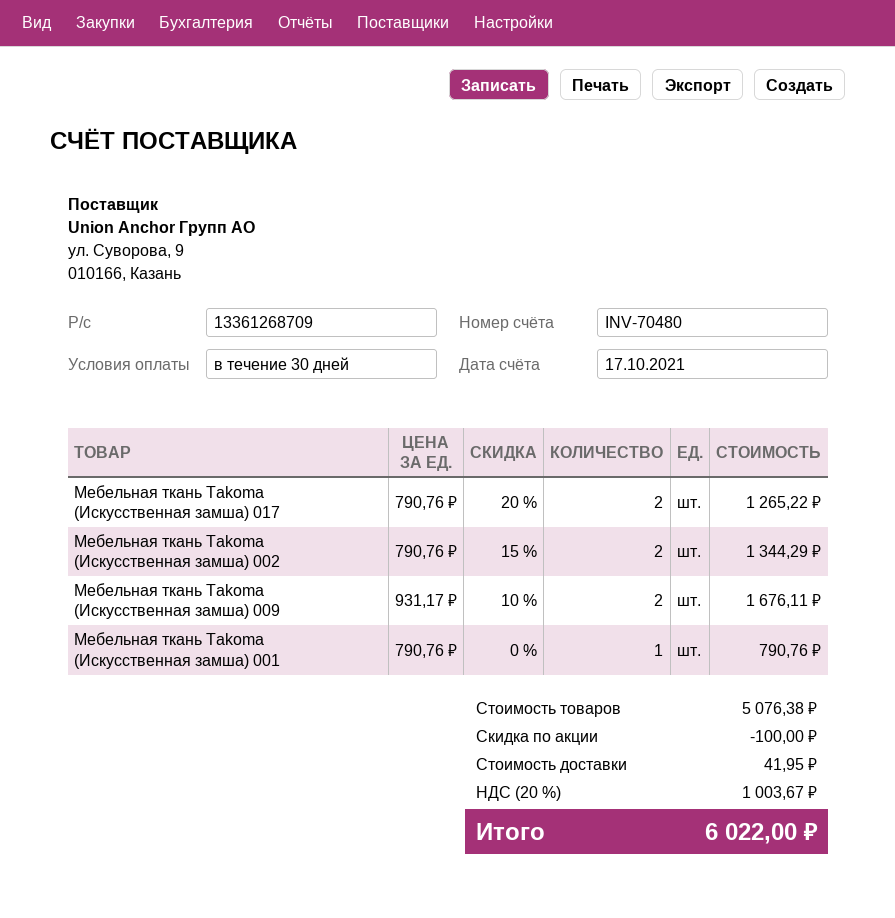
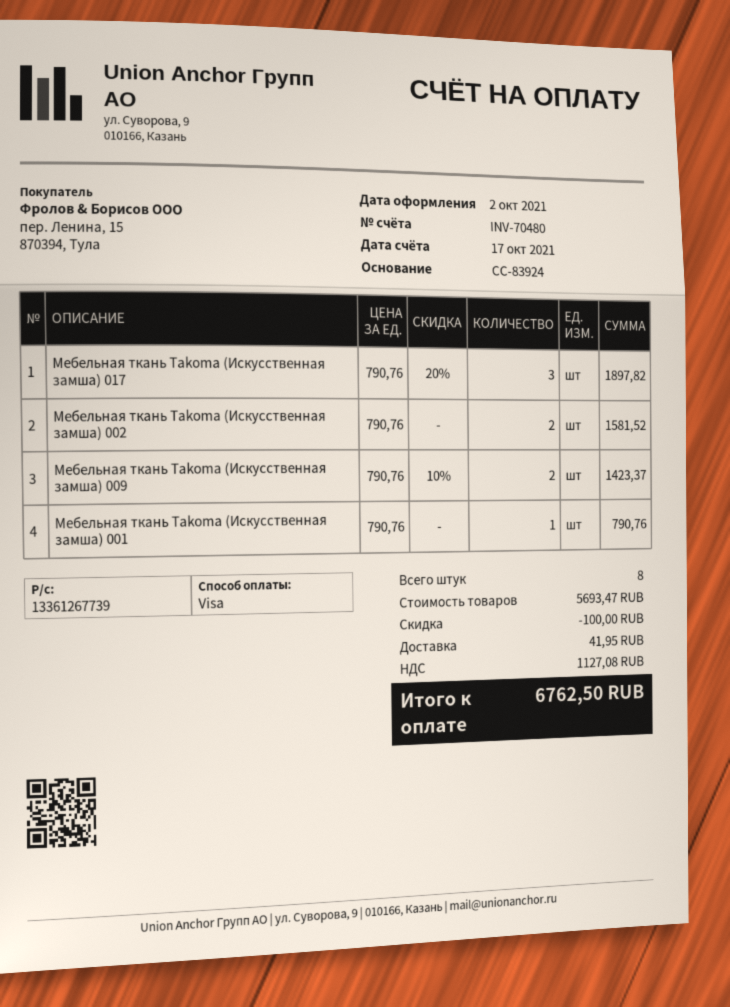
bank account: 13361268709 -> 13361267739
Мебельная ткань Takoma (Искусственная замша) 017: 2 x 790.76 - 20% = 1265.22 -> 3 x 790.76 - 20% = 1897.82
Мебельная ткань Takoma (Искусственная замша) 002: 2 x 790.76 - 15% = 1344.29 -> 2 x 790.76 = 1581.52
Мебельная ткань Takoma (Искусственная замша) 009: 2 x 931.17 - 10% = 1676.11 -> 2 x 790.76 - 10% = 1423.37
subtotal: 5076.38 -> 5693.47
tax: 1003.67 -> 1127.08
total: 6022.00 -> 6762.50

